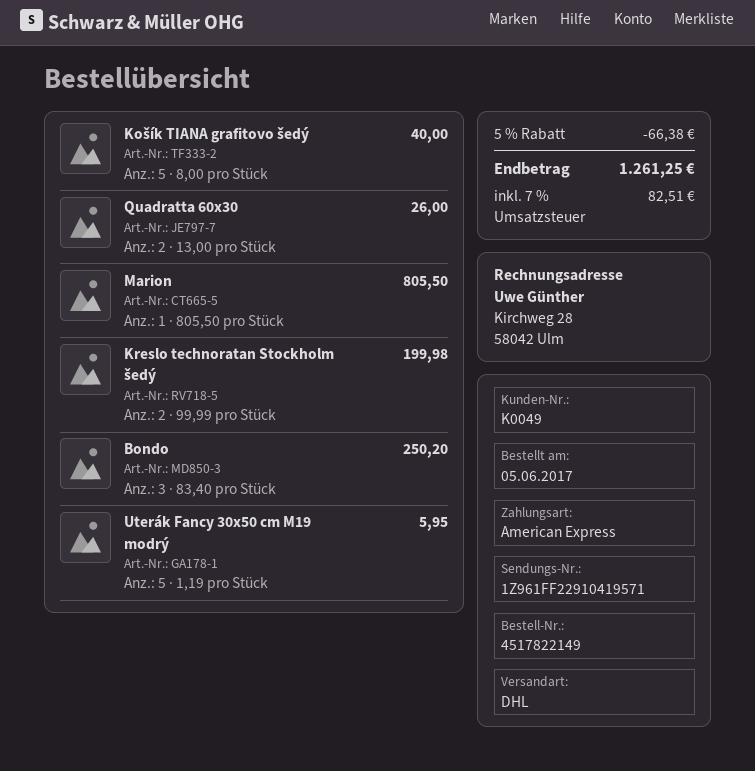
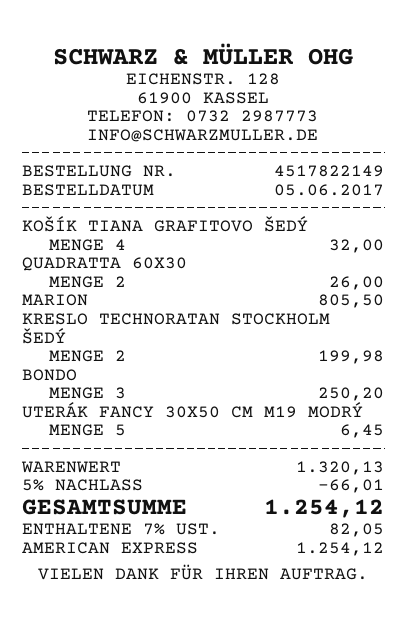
Košík TIANA grafitovo šedý: 5 for 40.00 -> 4 for 32.00
Uterák Fancy 30x50 cm M19 modrý: 5 for 5.95 -> 5 for 6.45
discount: 5% = 66.38 -> 5% = 66.01
tax: 7% = 82.51 -> 7% = 82.05
total: 1261.25 -> 1254.12

